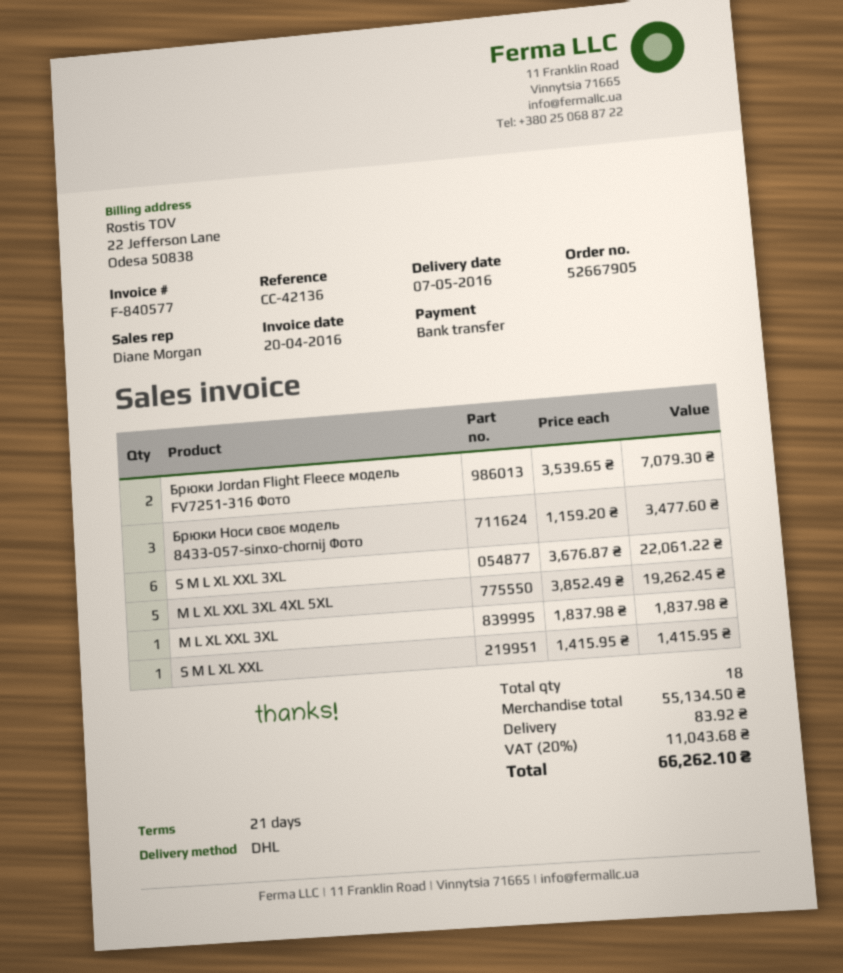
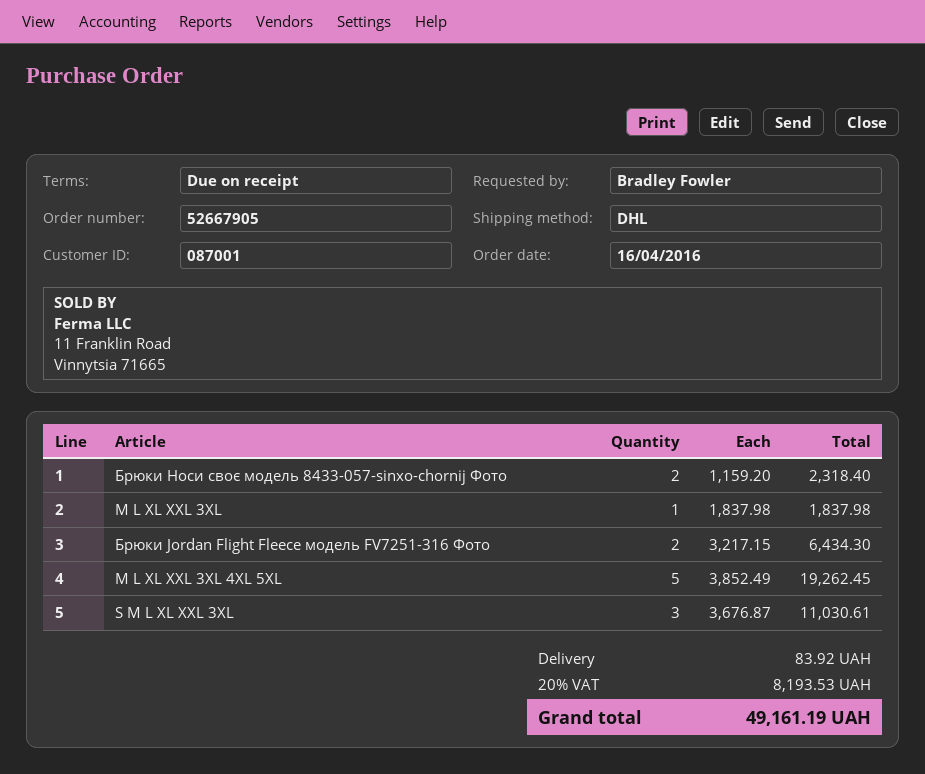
payment terms: 21 days -> on receipt
Брюки Jordan Flight Fleece модель FV7251-316 Фото: 2 x 3539.65 = 7079.30 -> 2 x 3217.15 = 6434.30
Брюки Носи своє модель 8433-057-sinxo-chornij Фото: 3 x 1159.20 = 3477.60 -> 2 x 1159.20 = 2318.40
S M L XL XXL 3XL: 6 x 3676.87 = 22061.22 -> 3 x 3676.87 = 11030.61
S M L XL XXL: 1 x 1415.95 = 1415.95 -> none
tax: 20% = 11043.68 -> 20% = 8193.53
total: 66262.10 -> 49161.19

